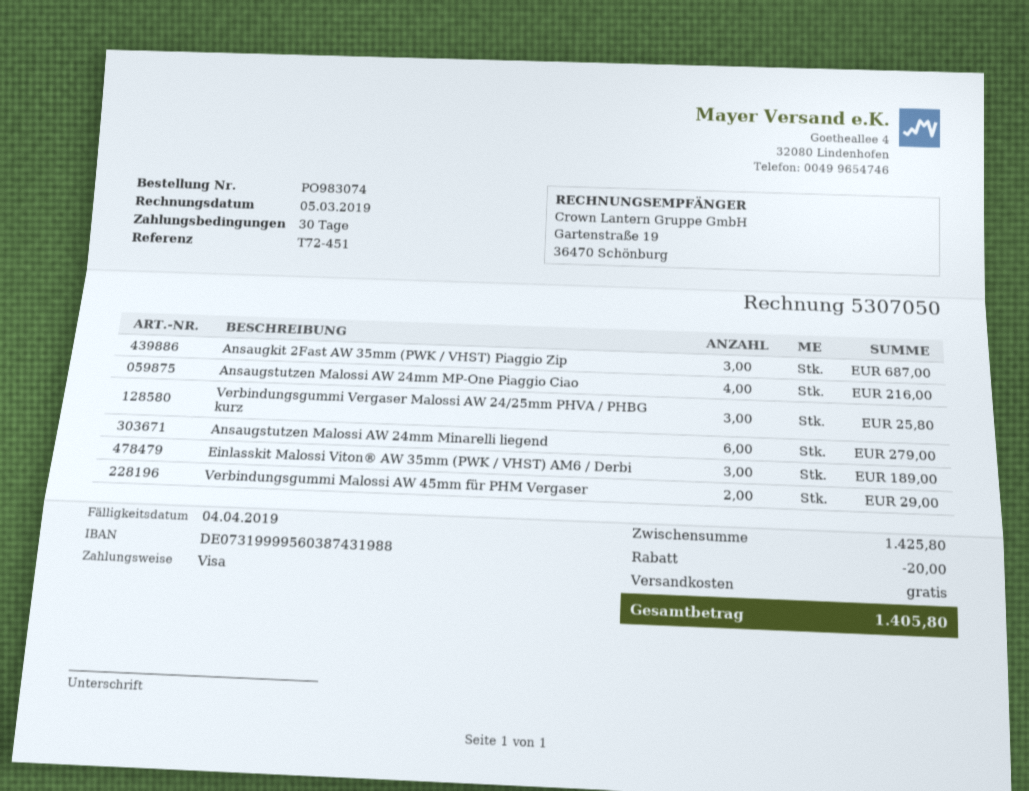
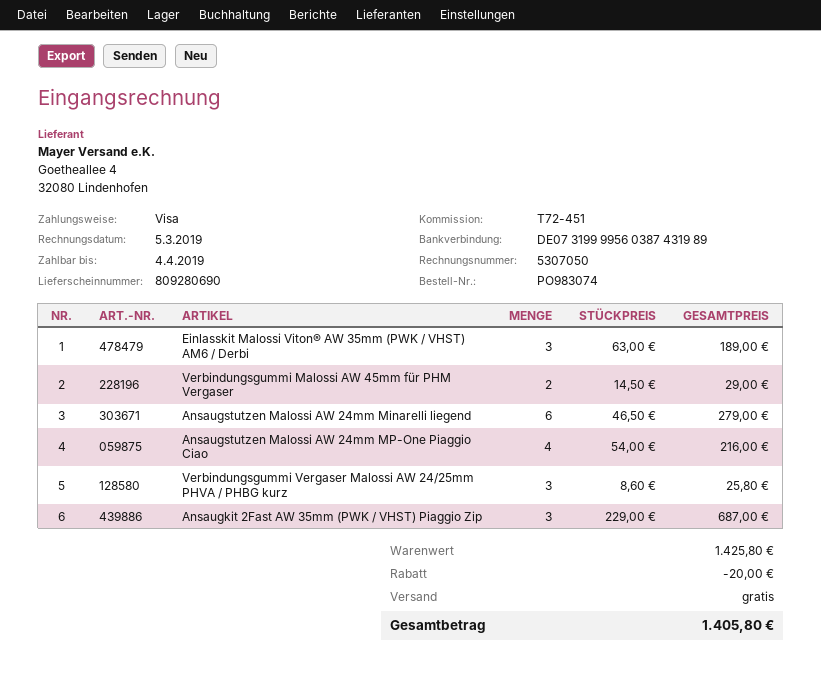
bank account: DE07319999560387431988 -> DE07319999560387431989

